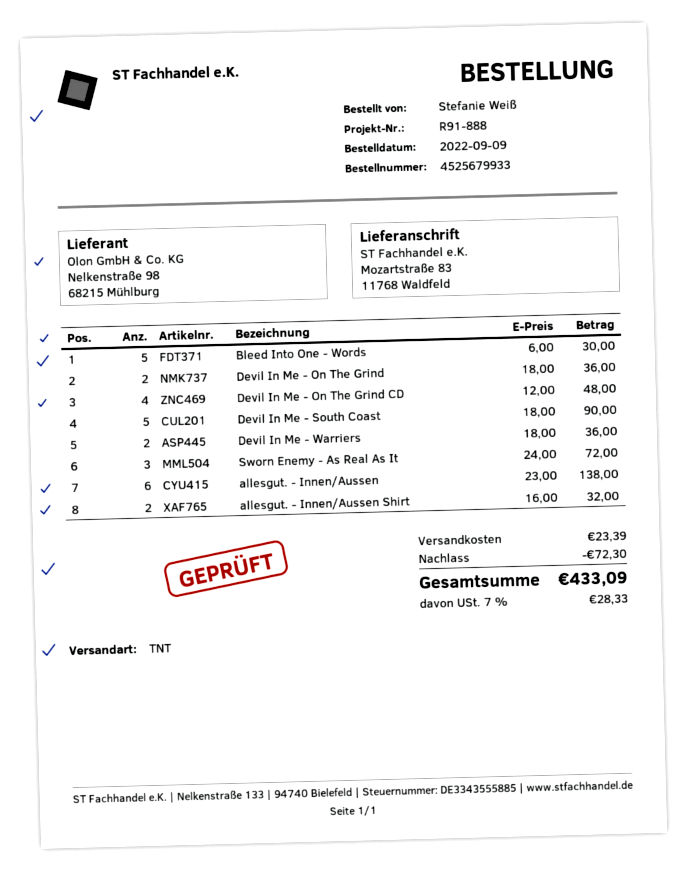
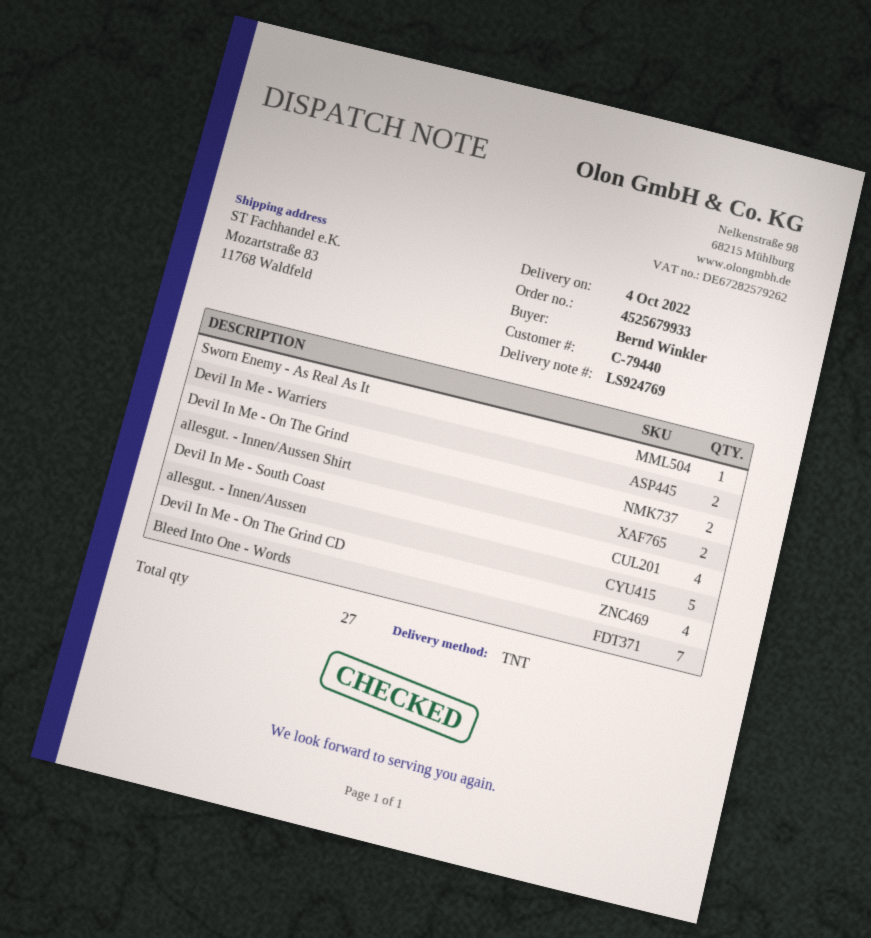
ordered by: Stefanie Weiß -> Bernd Winkler
Bleed Into One - Words: 5 -> 7
Devil In Me - South Coast: 5 -> 4
Sworn Enemy - As Real As It: 3 -> 1
allesgut. - Innen/Aussen: 6 -> 5

